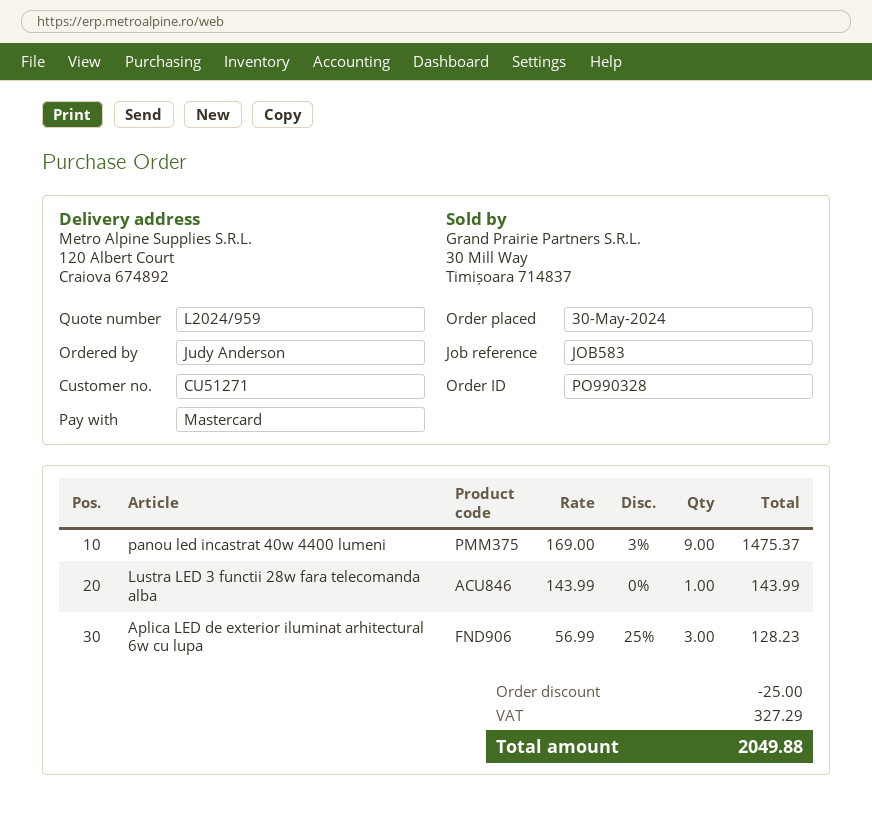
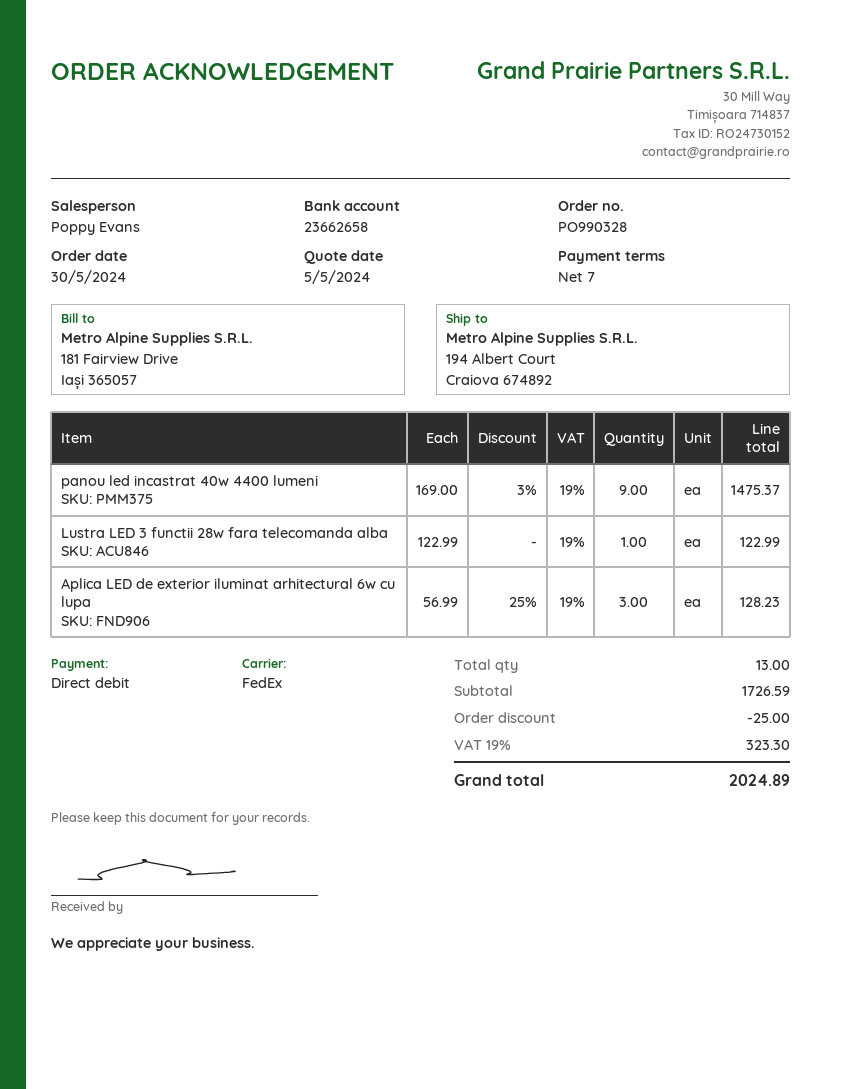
payment method: Mastercard -> direct debit
ship to: 120 Albert Court, Craiova 674892 -> 194 Albert Court, Craiova 674892
Lustra LED 3 functii 28w fara telecomanda alba: 1 x 143.99 = 143.99 -> 1 x 122.99 = 122.99
tax: 327.29 -> 323.30
total: 2049.88 -> 2024.89

